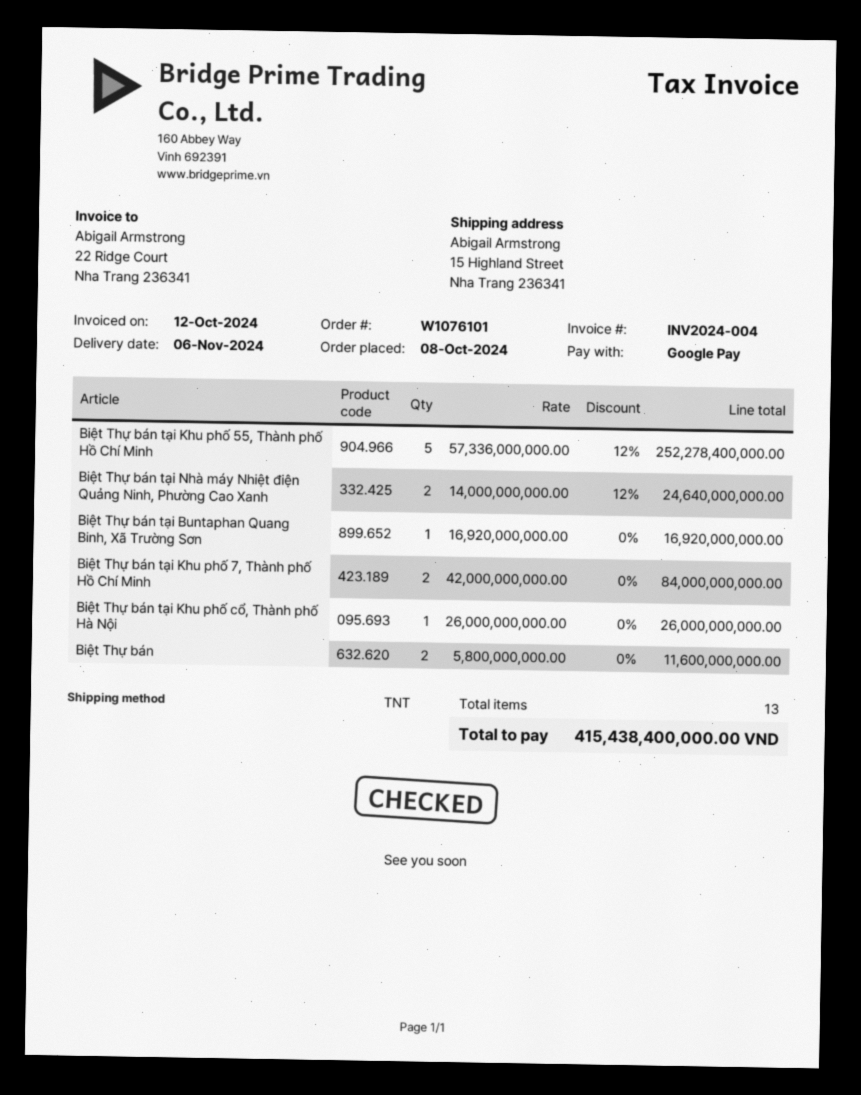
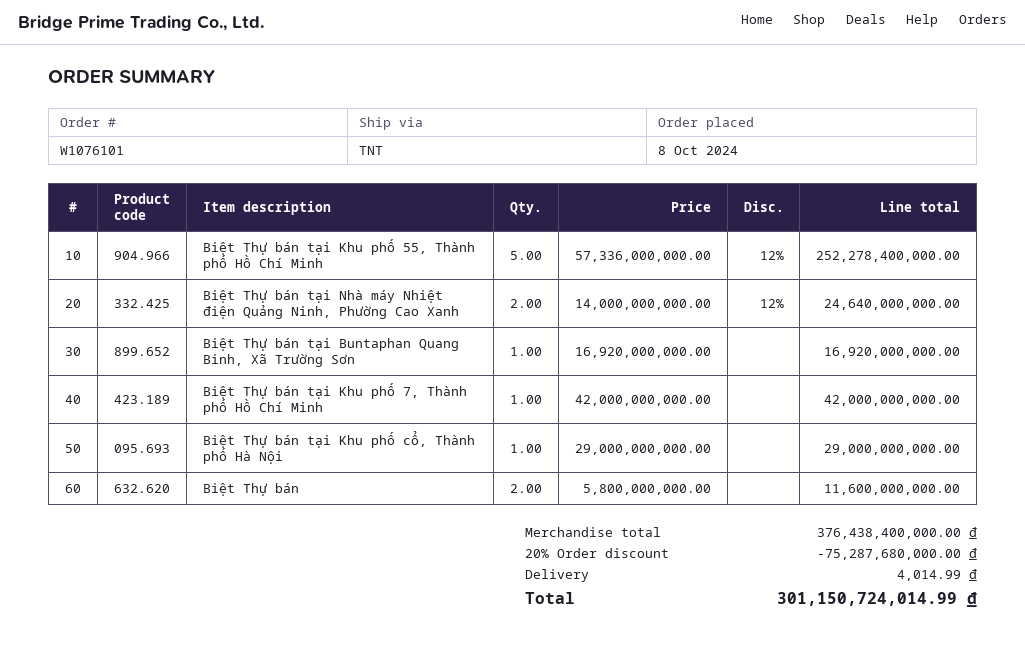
Biệt Thự bán tại Khu phố 7, Thành phố Hồ Chí Minh: 2 x 42000000000.00 = 84000000000.00 -> 1 x 42000000000.00 = 42000000000.00
Biệt Thự bán tại Khu phố cổ, Thành phố Hà Nội: 1 x 26000000000.00 = 26000000000.00 -> 1 x 29000000000.00 = 29000000000.00
discount: none -> 20% = 75287680000.00
shipping: none -> 4014.99
total: 415438400000.00 -> 301150724014.99

